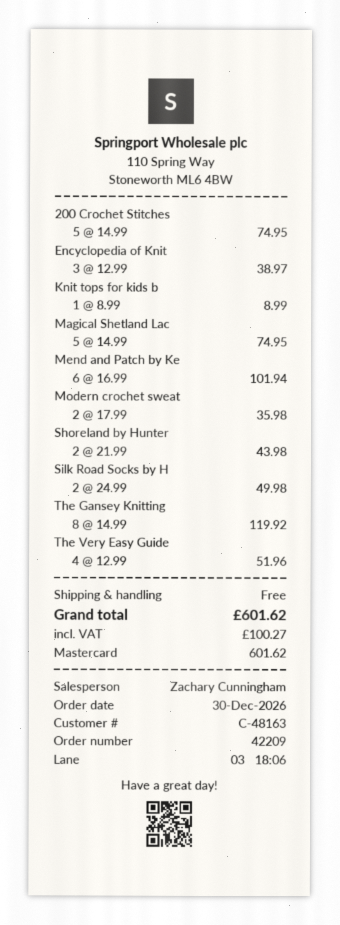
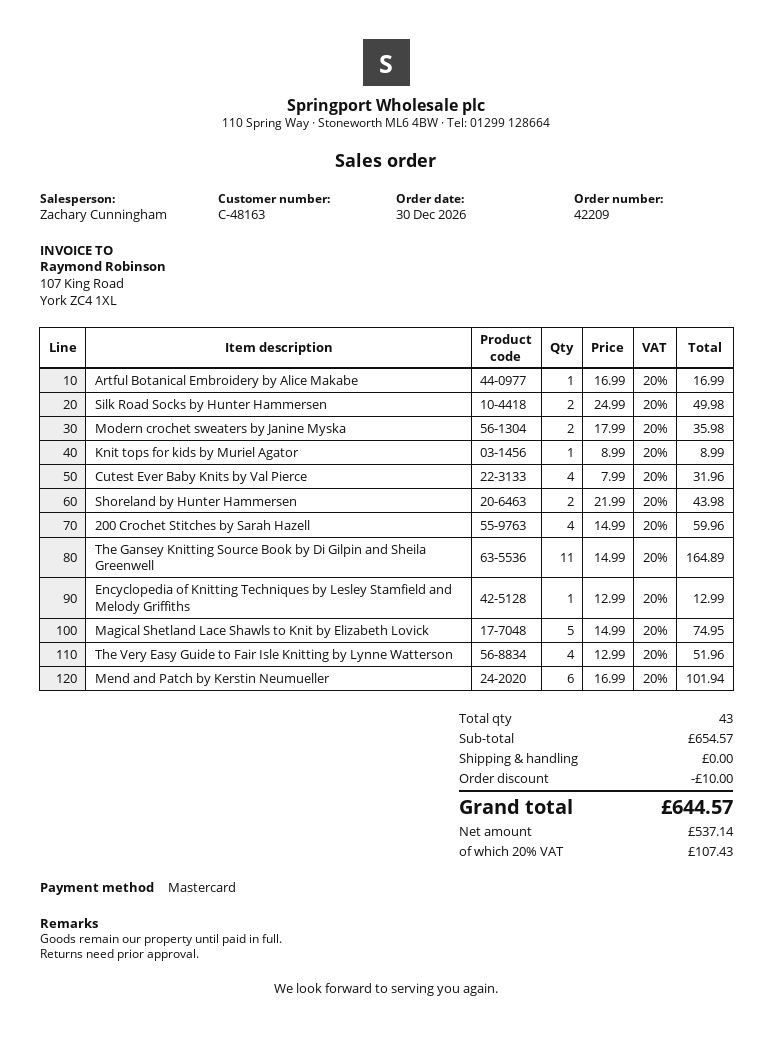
200 Crochet Stitches: 5 x 14.99 = 74.95 -> 4 x 14.99 = 59.96
Encyclopedia of Knit: 3 x 12.99 = 38.97 -> 1 x 12.99 = 12.99
The Gansey Knitting: 8 x 14.99 = 119.92 -> 11 x 14.99 = 164.89
Artful Botanical Embroidery by Alice Makabe: none -> 1 x 16.99 = 16.99
Cutest Ever Baby Knits by Val Pierce: none -> 4 x 7.99 = 31.96
discount: none -> 10.00
tax: 100.27 -> 107.43
total: 601.62 -> 644.57

